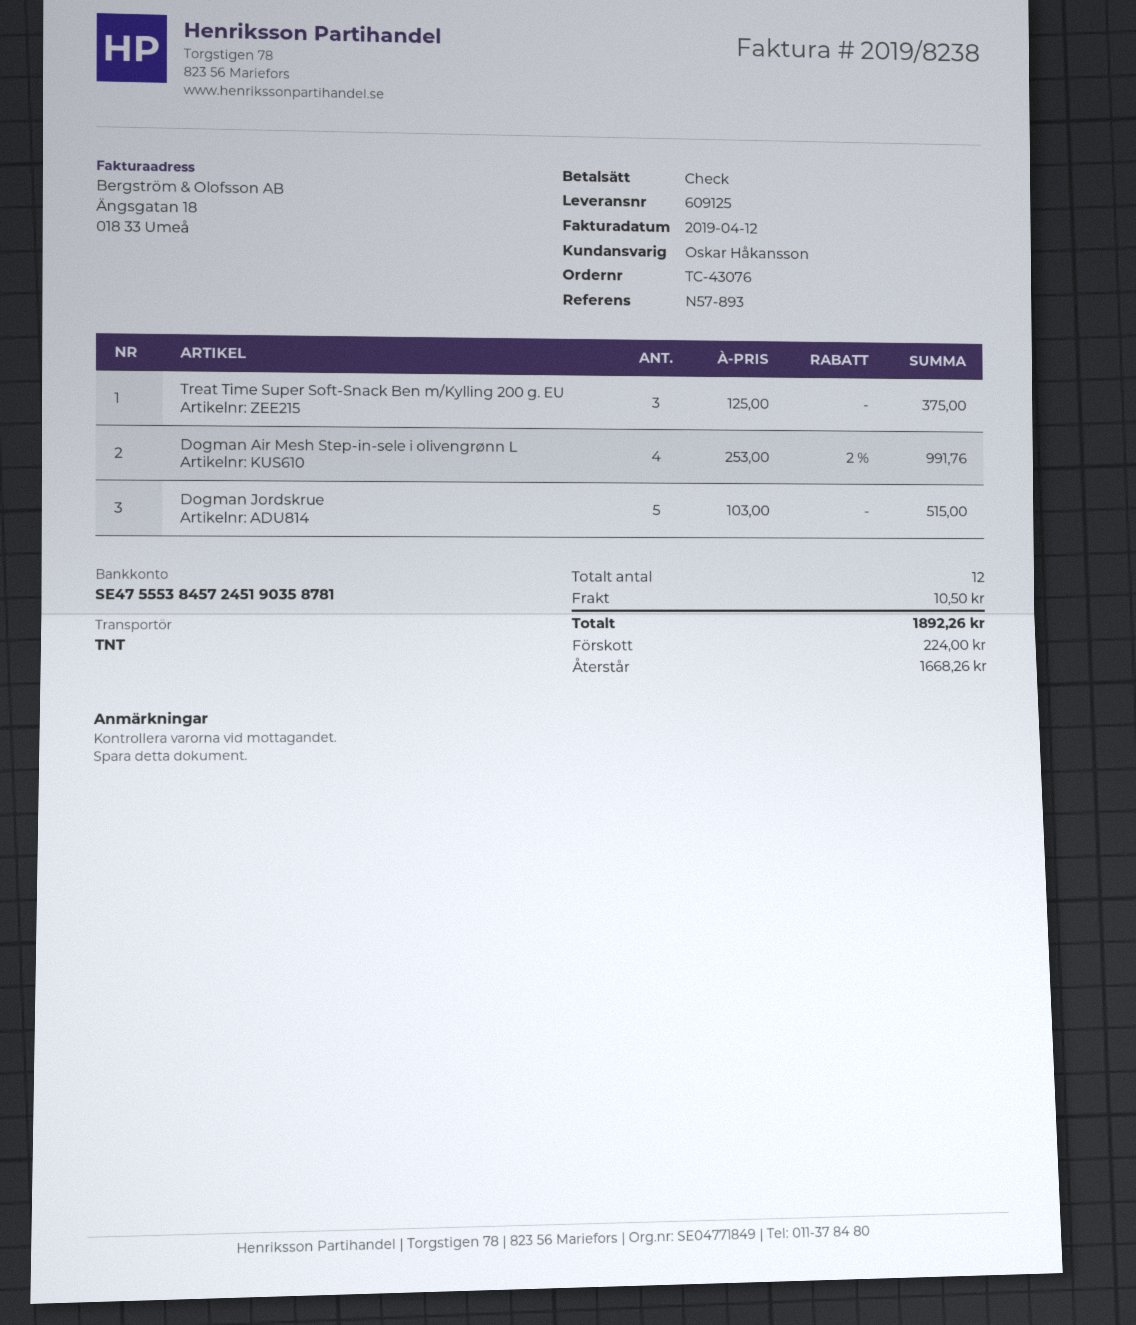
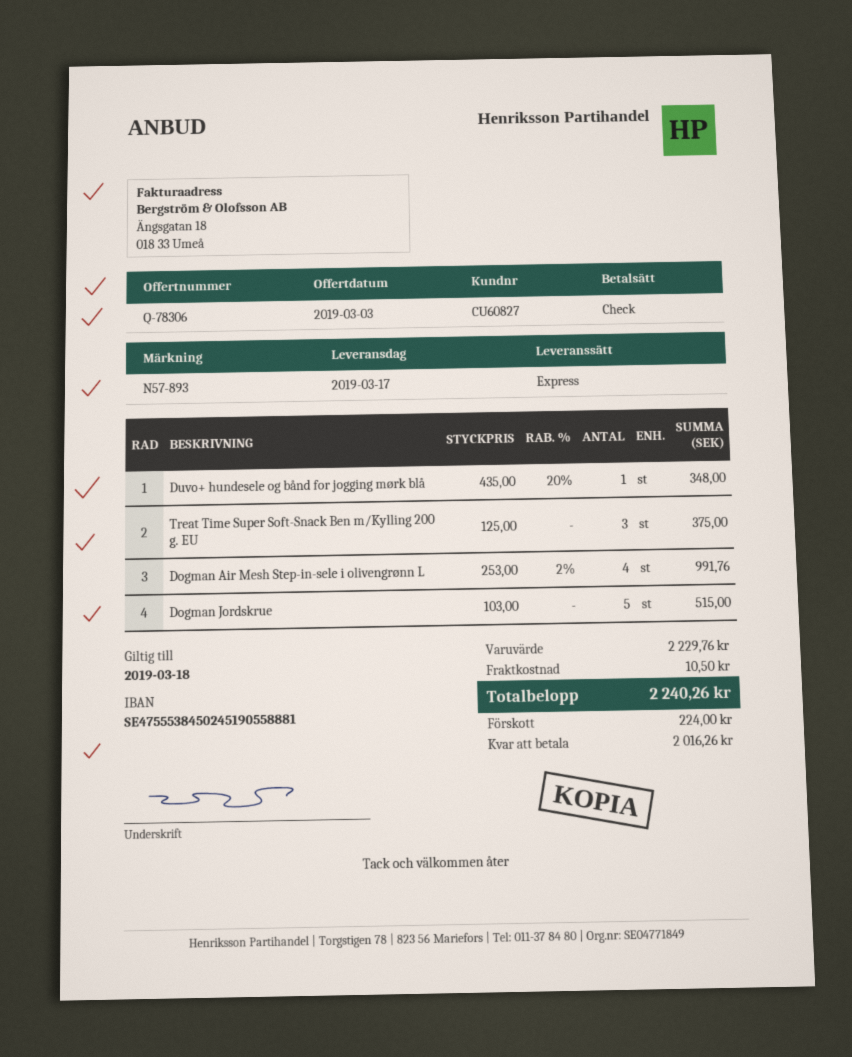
bank account: SE4755538457245190358781 -> SE4755538450245190558881
shipping method: TNT -> express
Duvo+ hundesele og bånd for jogging mørk blå: none -> 1 x 435.00 - 20% = 348.00
total: 1892.26 -> 2240.26
balance: 1668.26 -> 2016.26

